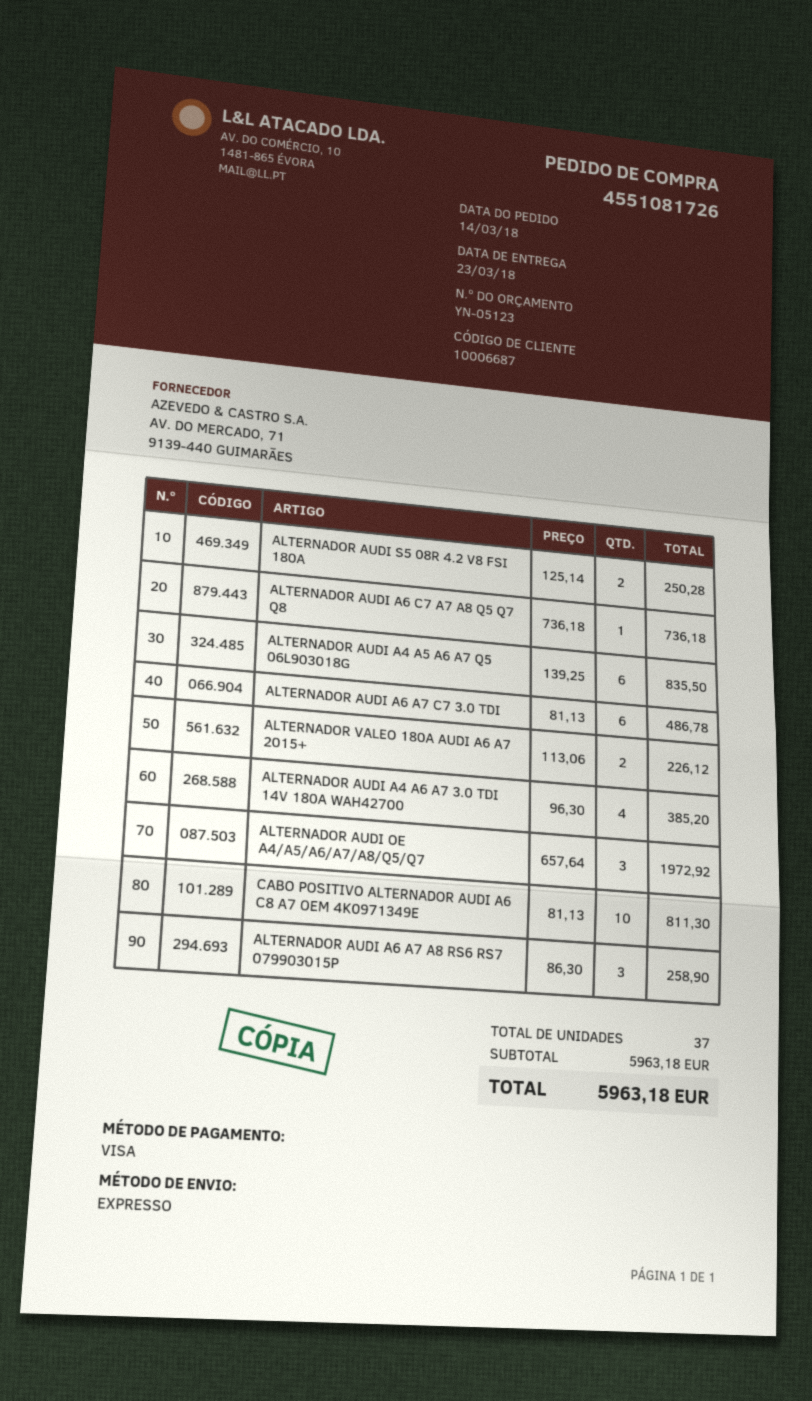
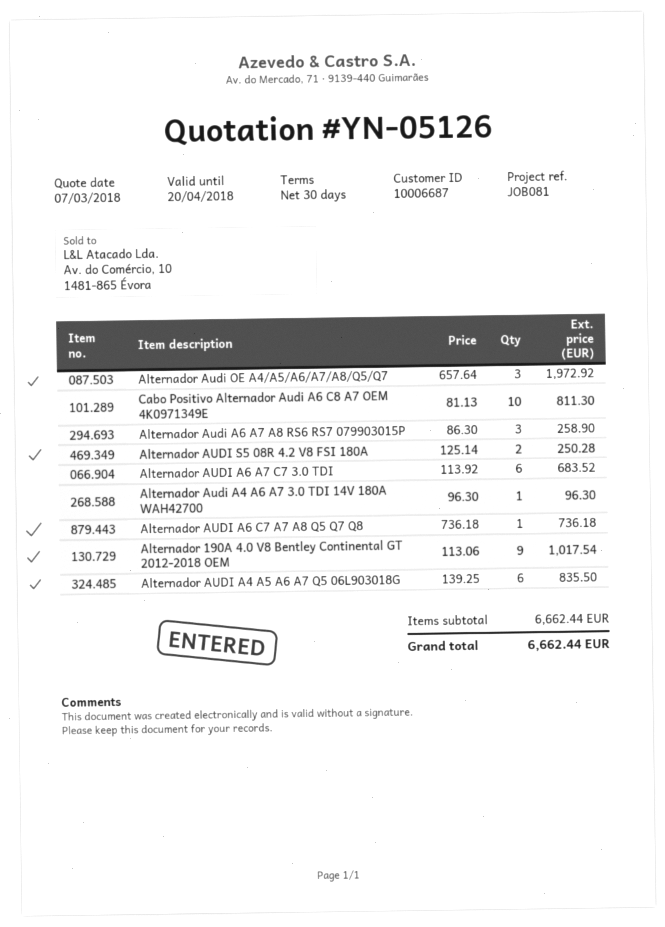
quote number: YN-05123 -> YN-05126
ALTERNADOR AUDI A6 A7 C7 3.0 TDI: 6 x 81.13 = 486.78 -> 6 x 113.92 = 683.52
ALTERNADOR VALEO 180A AUDI A6 A7 2015+: 2 x 113.06 = 226.12 -> none
ALTERNADOR AUDI A4 A6 A7 3.0 TDI 14V 180A WAH42700: 4 x 96.30 = 385.20 -> 1 x 96.30 = 96.30
Alternador 190A 4.0 V8 Bentley Continental GT 2012-2018 OEM: none -> 9 x 113.06 = 1017.54
subtotal: 5963.18 -> 6662.44
total: 5963.18 -> 6662.44

